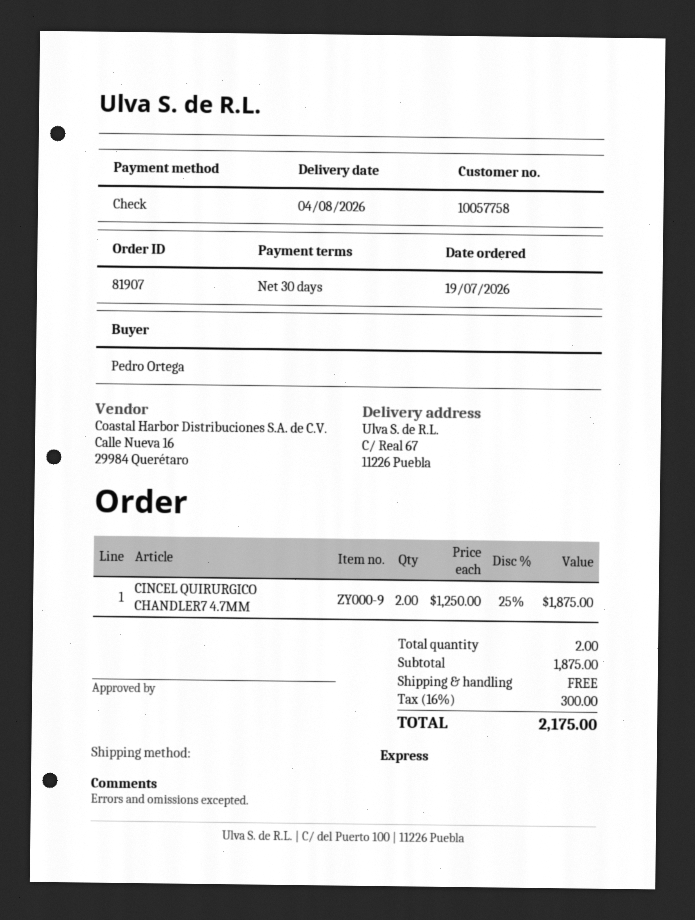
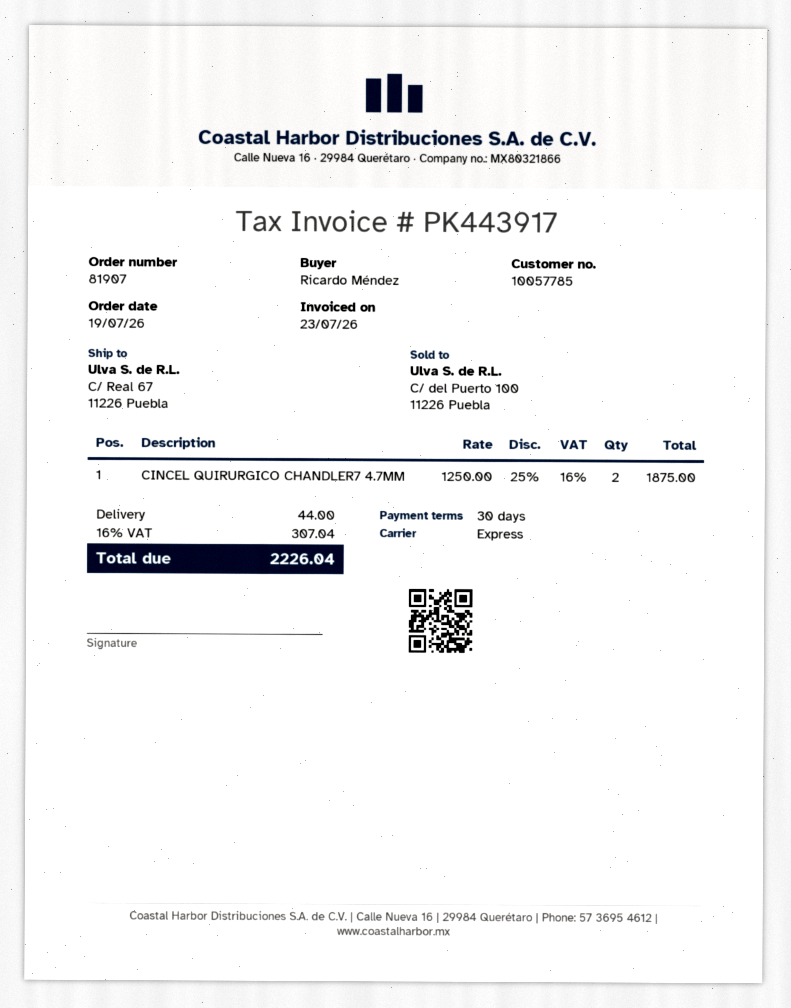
customer number: 10057758 -> 10057785
ordered by: Pedro Ortega -> Ricardo Méndez
shipping: 0.00 -> 44.00
tax: 16% = 300.00 -> 16% = 307.04
total: 2175.00 -> 2226.04

